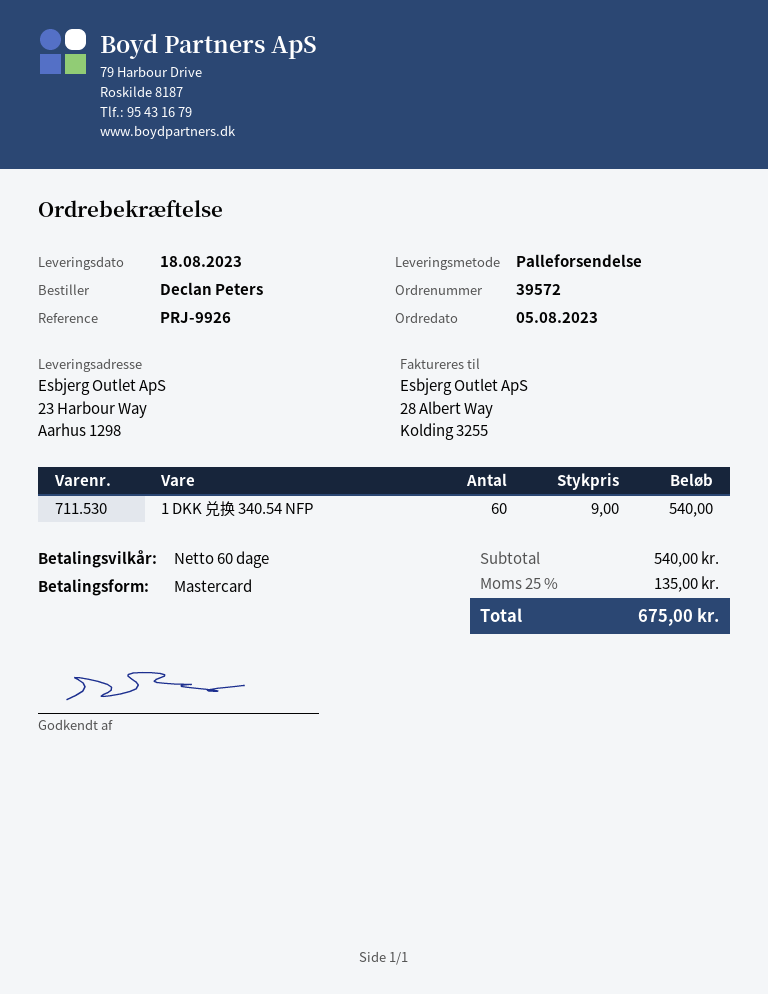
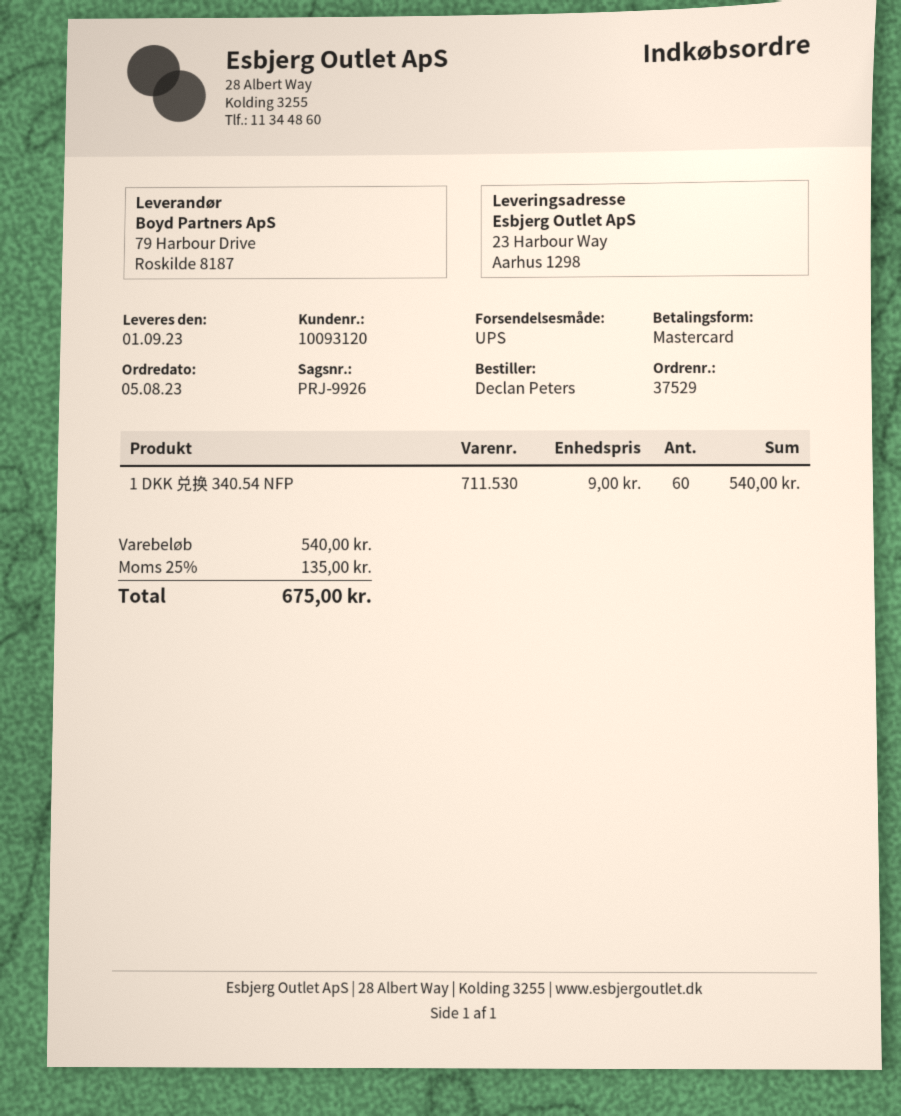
order number: 39572 -> 37529
delivery date: 2023-08-18 -> 2023-09-01
shipping method: pallet freight -> UPS

